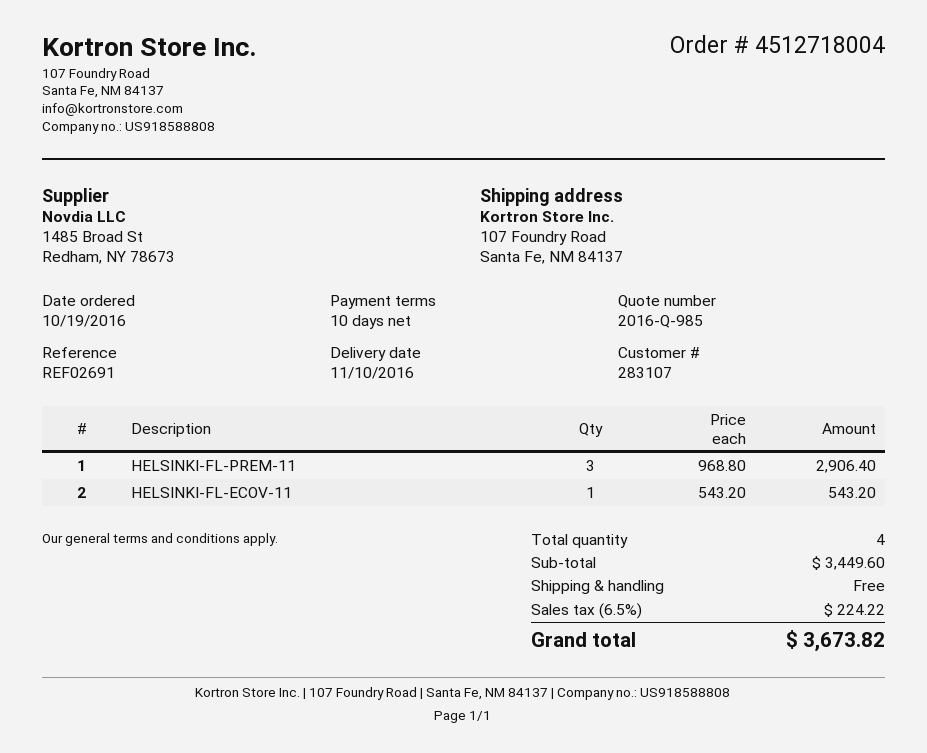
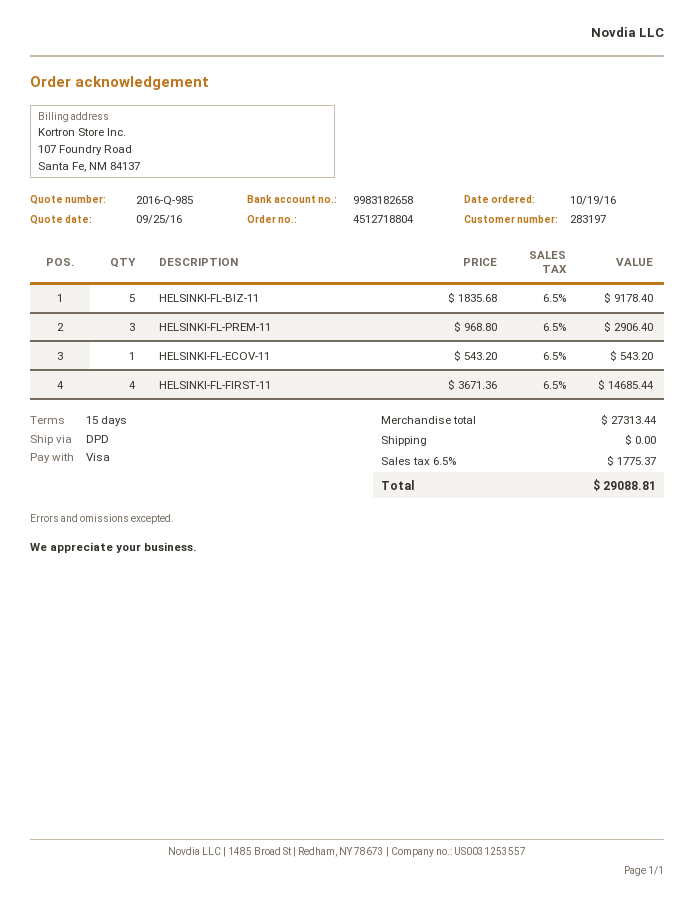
order number: 4512718004 -> 4512718804
payment terms: 10 days -> 15 days
customer number: 283107 -> 283197
HELSINKI-FL-BIZ-11: none -> 5 x 1835.68 = 9178.40
HELSINKI-FL-FIRST-11: none -> 4 x 3671.36 = 14685.44
subtotal: 3449.60 -> 27313.44
tax: 6.5% = 224.22 -> 6.5% = 1775.37
total: 3673.82 -> 29088.81

